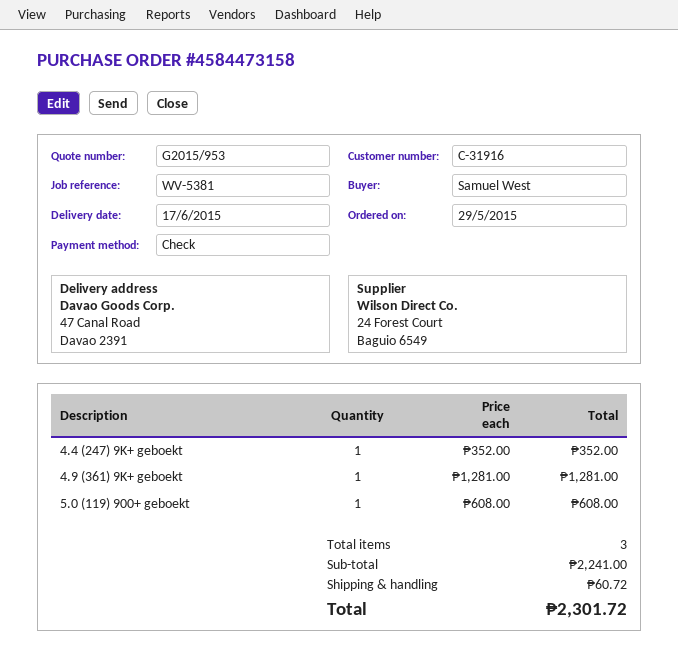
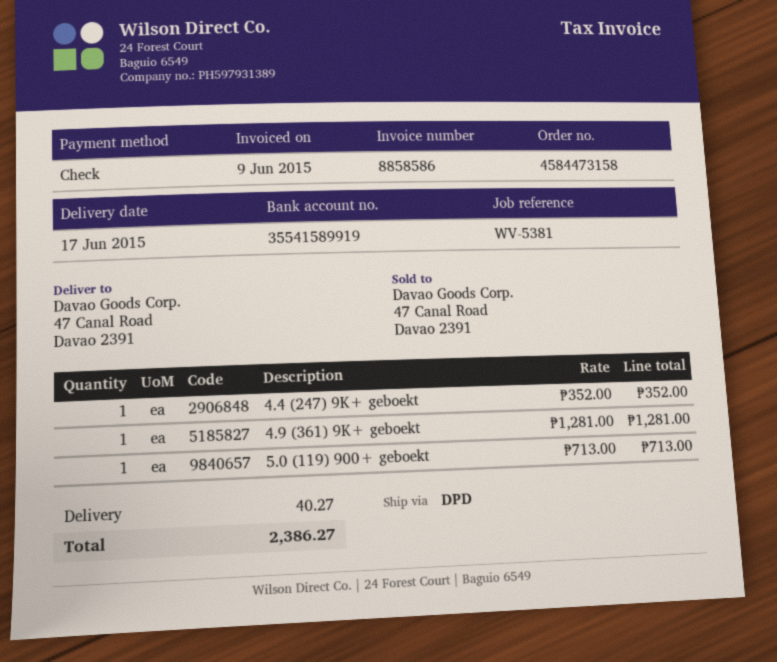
5.0 (119) 900+ geboekt: 1 x 608.00 = 608.00 -> 1 x 713.00 = 713.00
shipping: 60.72 -> 40.27
total: 2301.72 -> 2386.27

